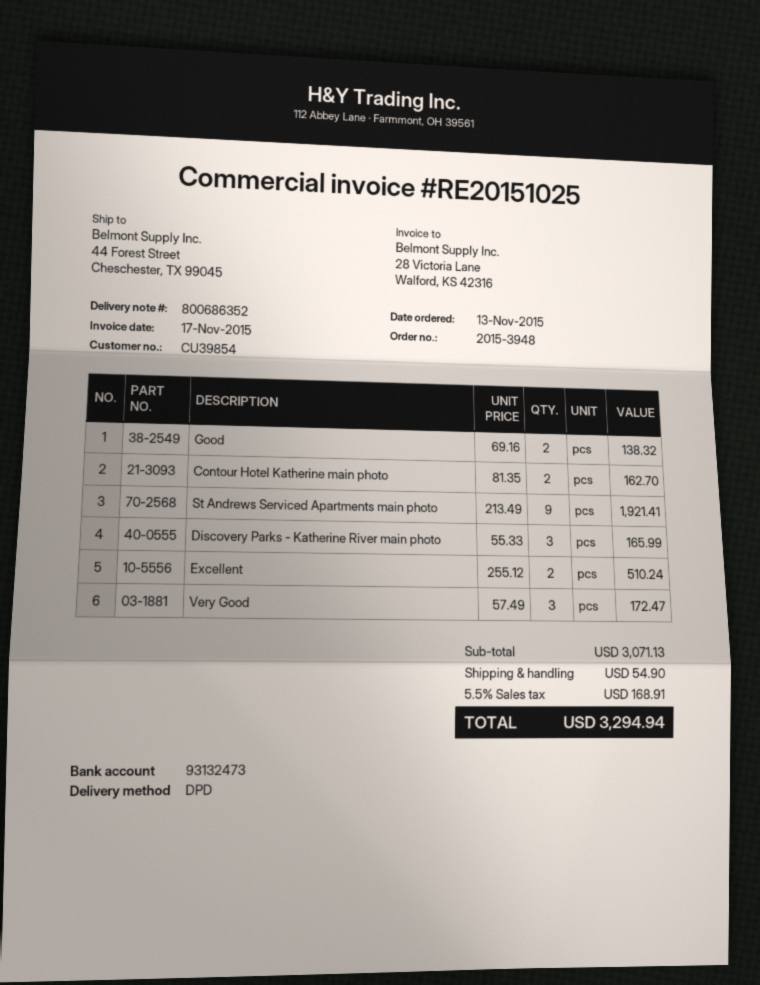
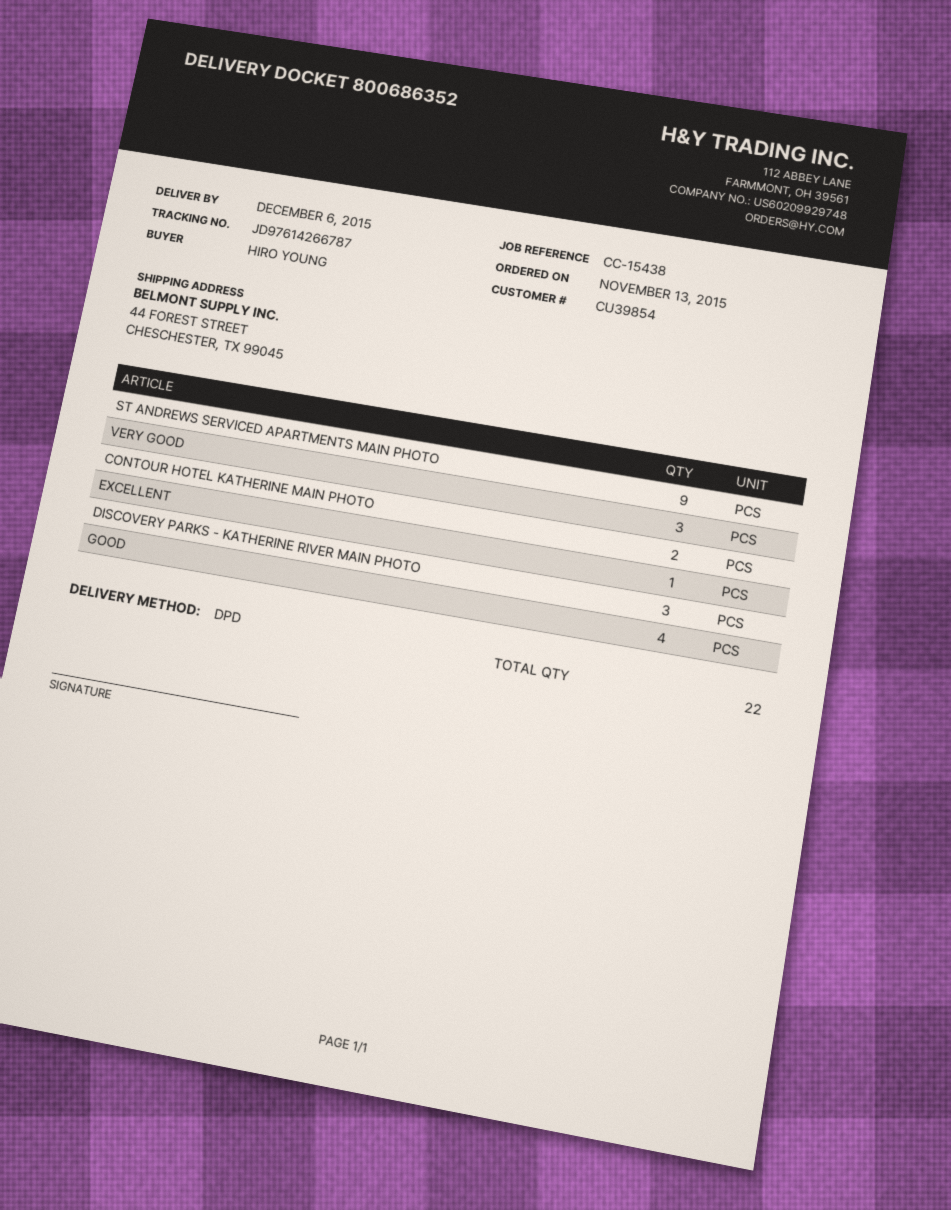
Good: 2 -> 4
Excellent: 2 -> 1

